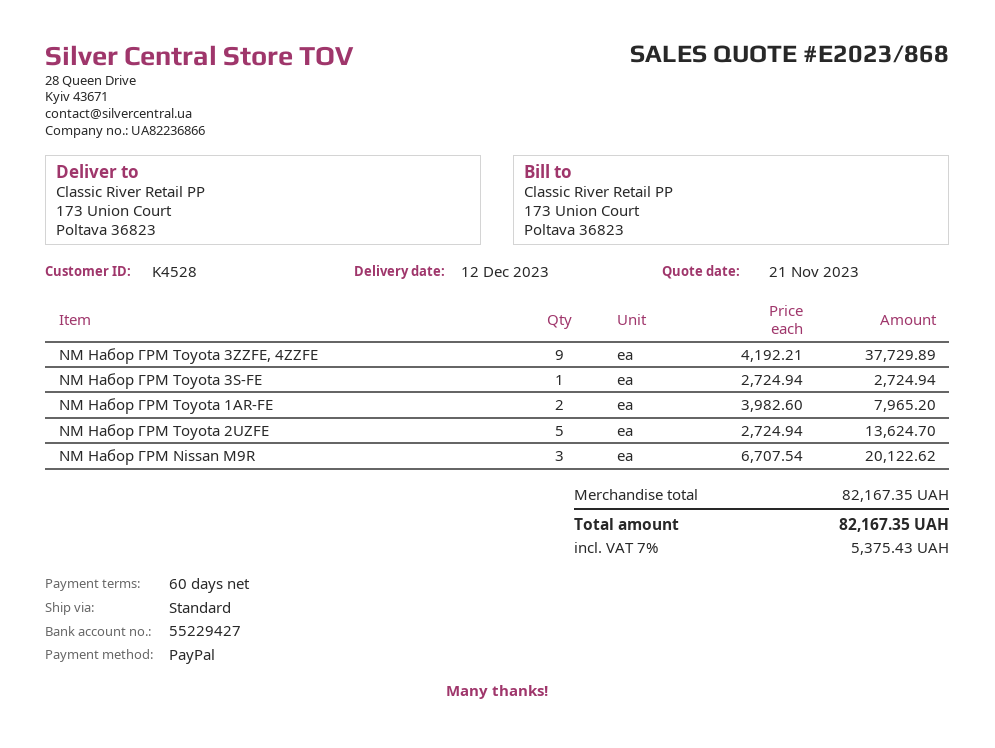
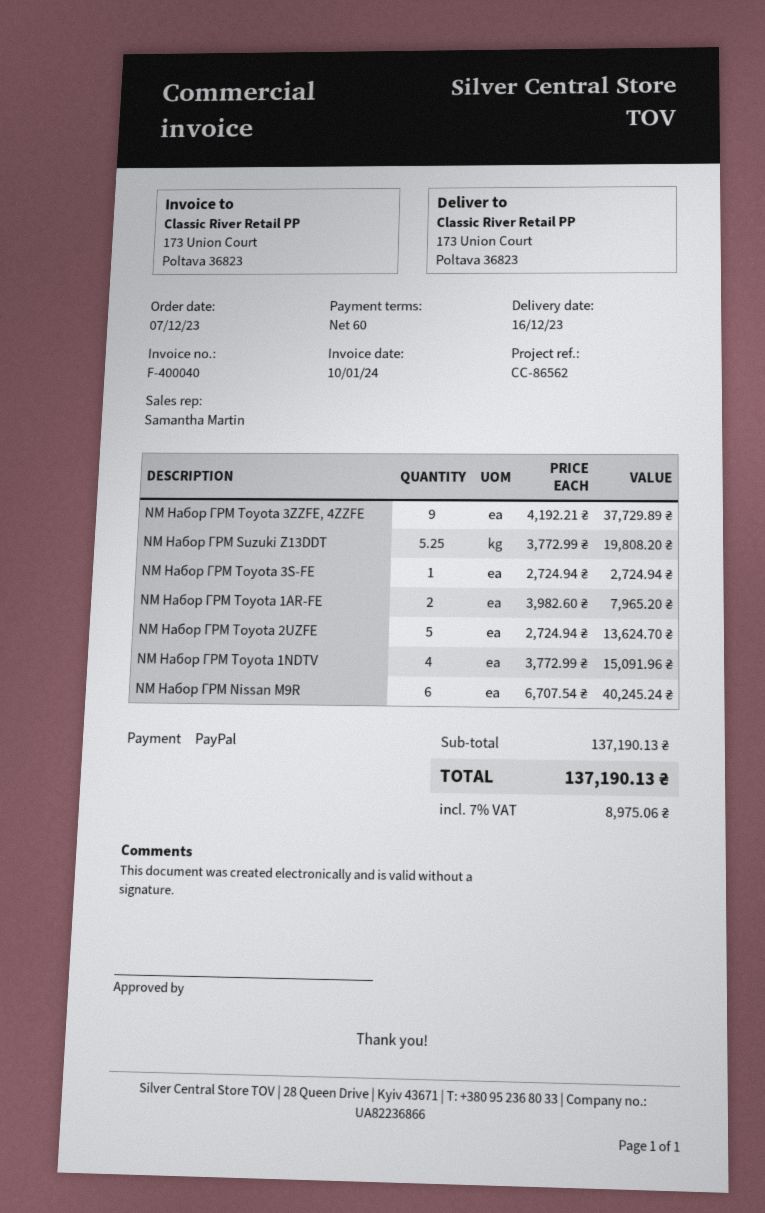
delivery date: 2023-12-12 -> 2023-12-16
NM Набор ГРМ Nissan M9R: 3 x 6707.54 = 20122.62 -> 6 x 6707.54 = 40245.24
NM Набор ГРМ Suzuki Z13DDT: none -> 5.25 x 3772.99 = 19808.20
NM Набор ГРМ Toyota 1NDTV: none -> 4 x 3772.99 = 15091.96
subtotal: 82167.35 -> 137190.13
tax: 7% = 5375.43 -> 7% = 8975.06
total: 82167.35 -> 137190.13

